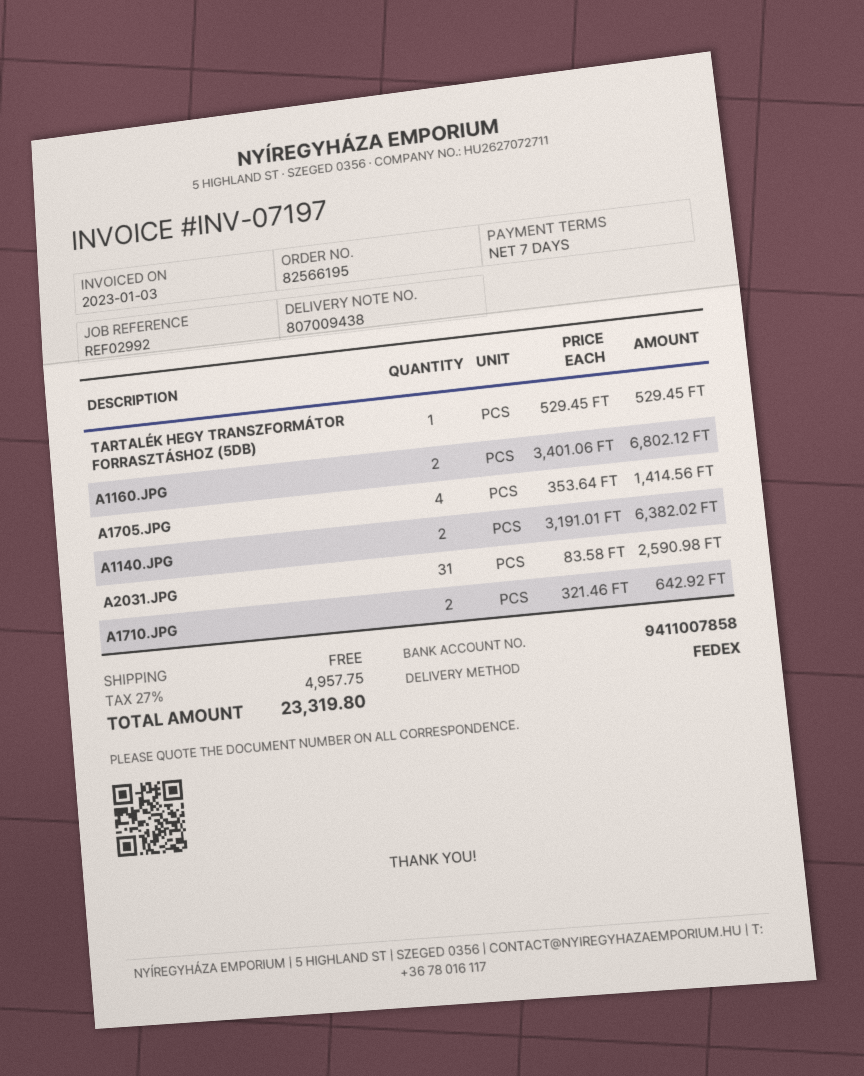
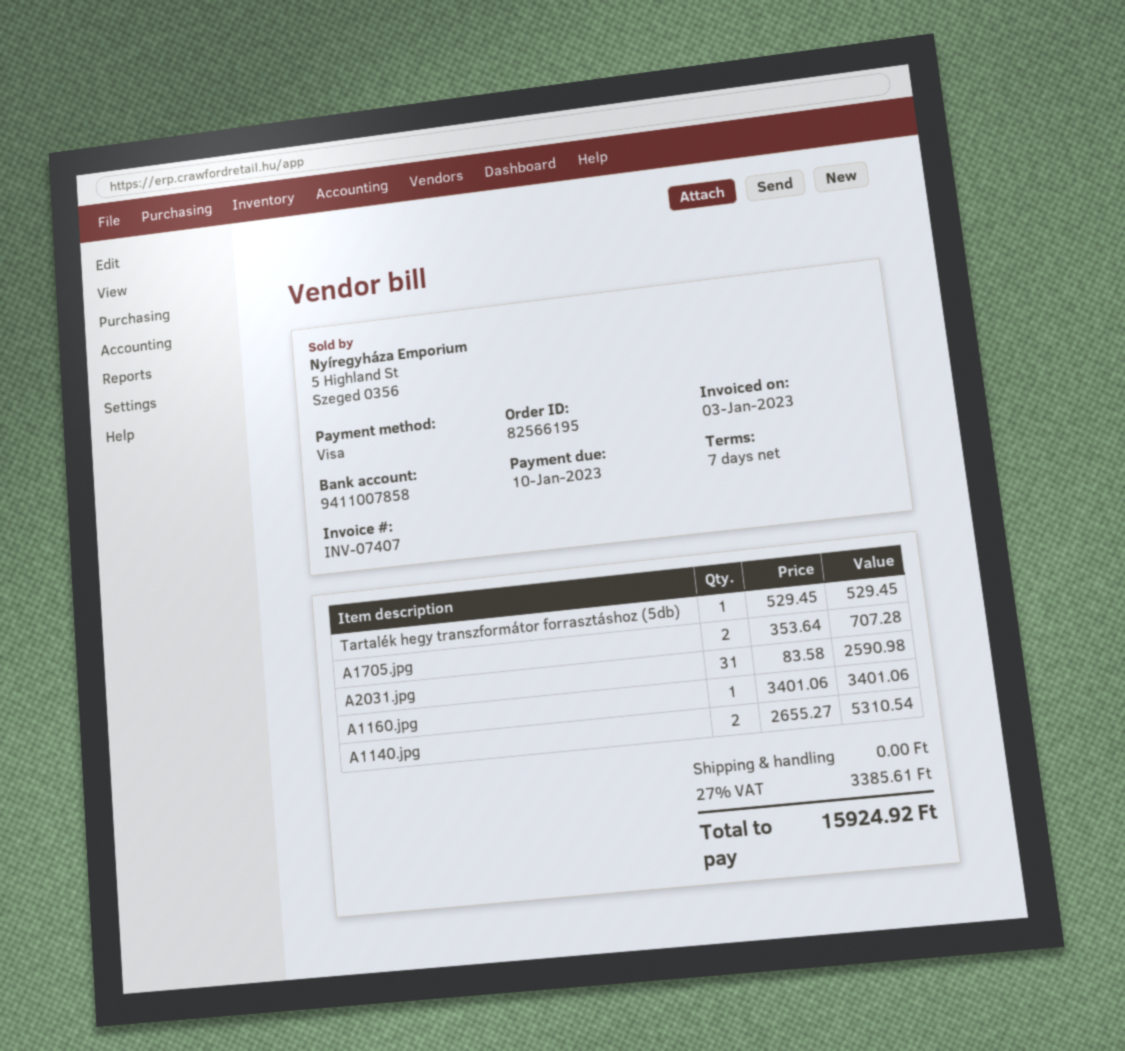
invoice number: INV-07197 -> INV-07407
A1160.JPG: 2 x 3401.06 = 6802.12 -> 1 x 3401.06 = 3401.06
A1705.JPG: 4 x 353.64 = 1414.56 -> 2 x 353.64 = 707.28
A1140.JPG: 2 x 3191.01 = 6382.02 -> 2 x 2655.27 = 5310.54
A1710.JPG: 2 x 321.46 = 642.92 -> none
tax: 27% = 4957.75 -> 27% = 3385.61
total: 23319.80 -> 15924.92

